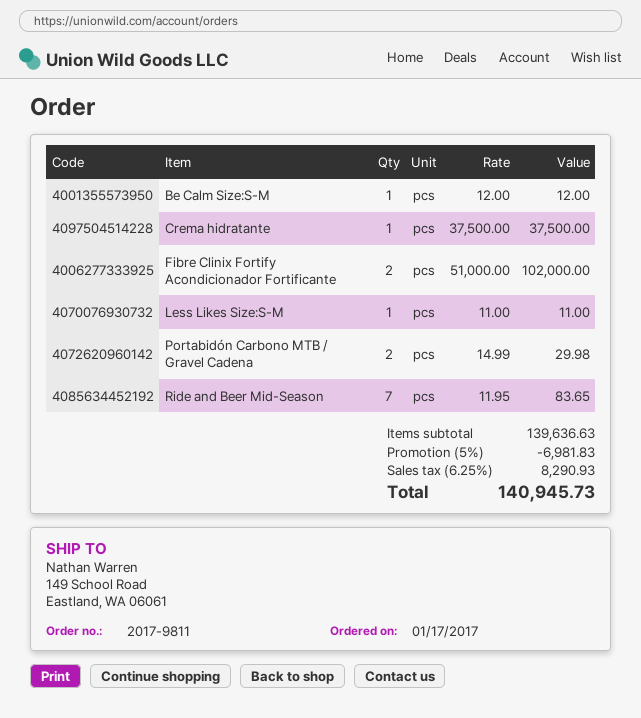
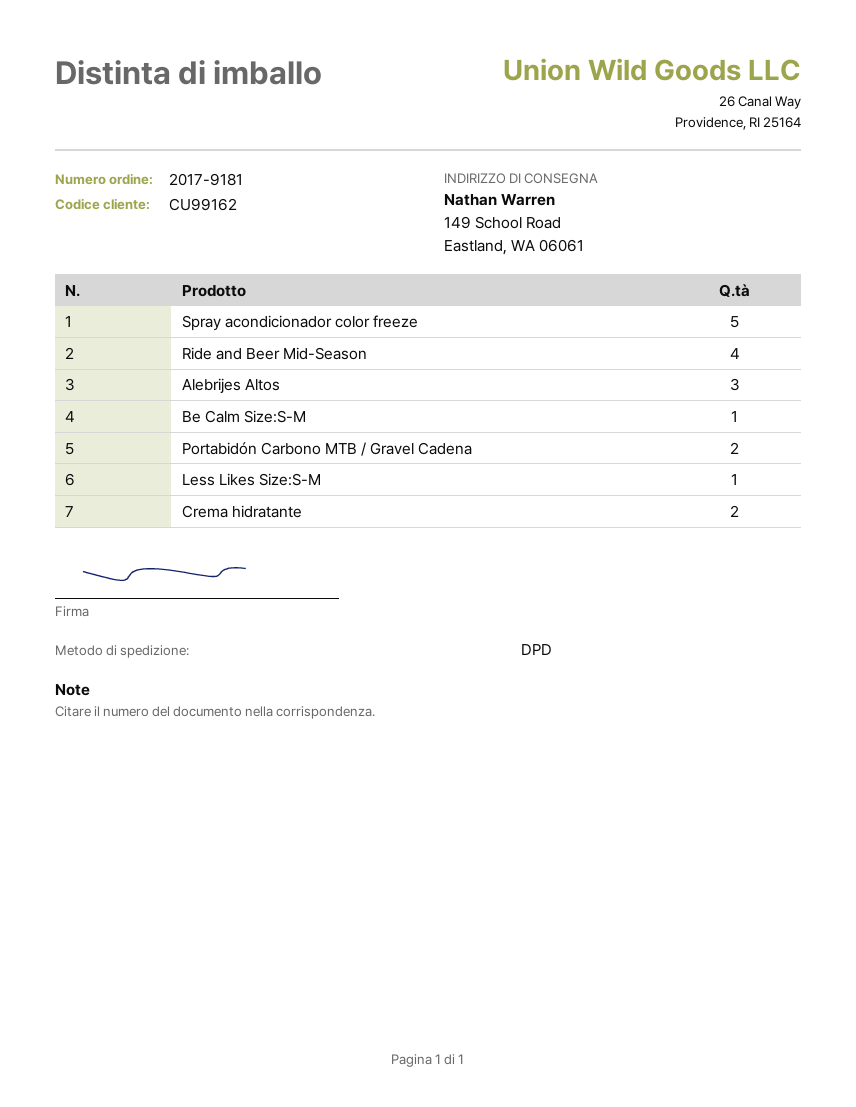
order number: 2017-9811 -> 2017-9181
Crema hidratante: 1 -> 2
Fibre Clinix Fortify Acondicionador Fortificante: 2 -> none
Ride and Beer Mid-Season: 7 -> 4
Spray acondicionador color freeze: none -> 5
Alebrijes Altos: none -> 3

